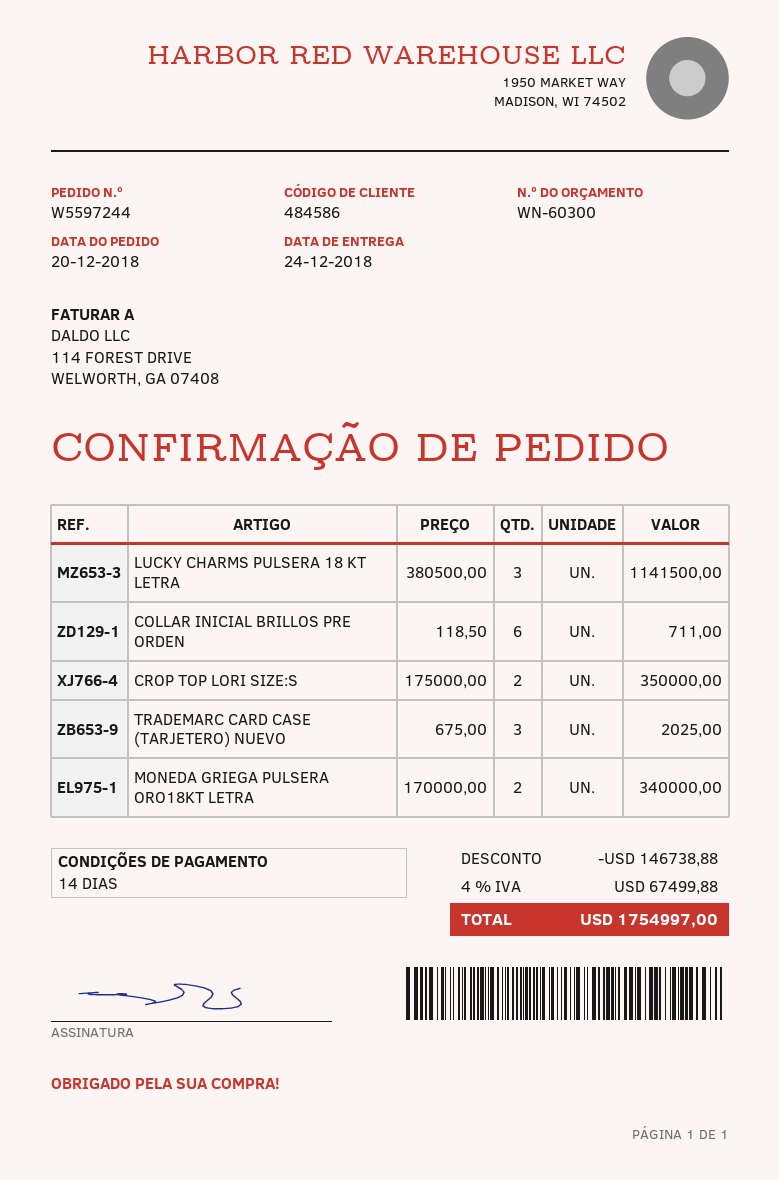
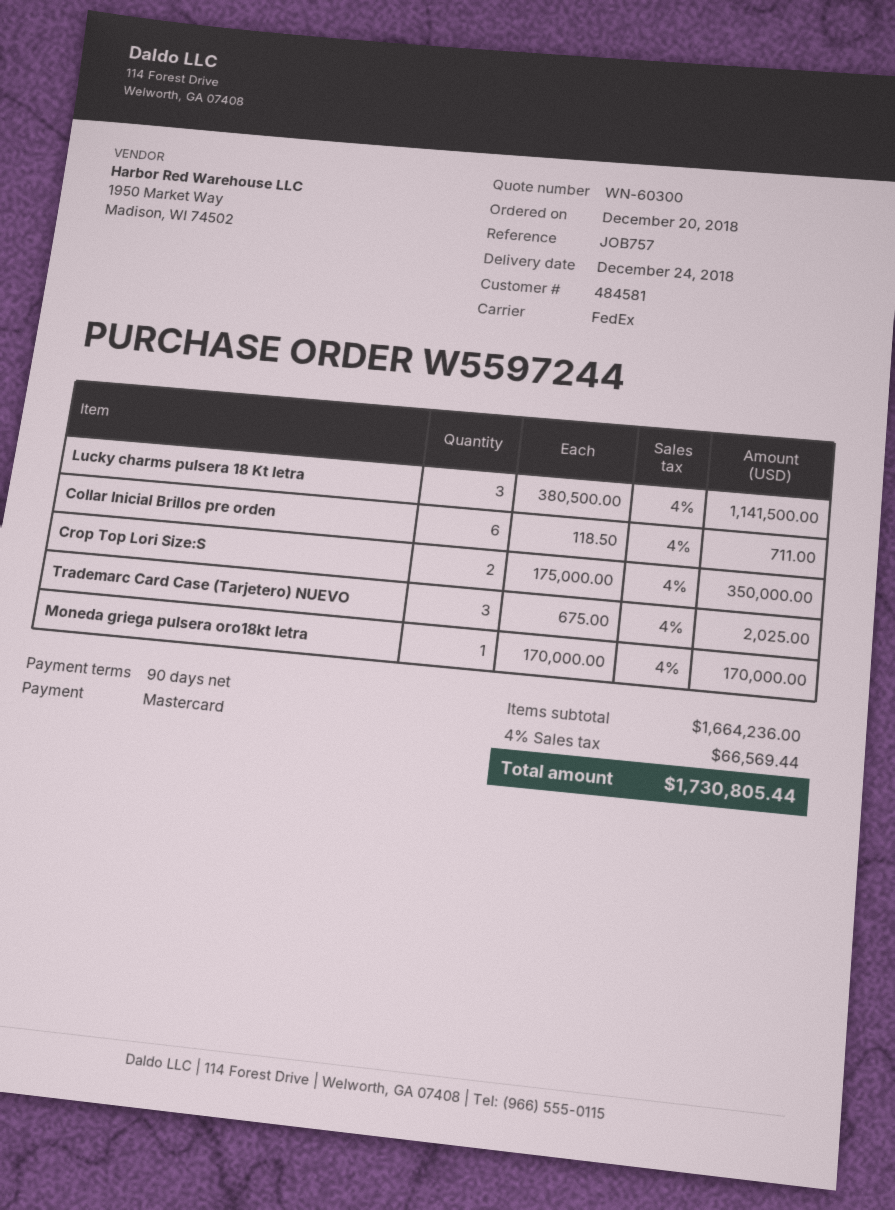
payment terms: 14 days -> 90 days
customer number: 484586 -> 484581
MONEDA GRIEGA PULSERA ORO18KT LETRA: 2 x 170000.00 = 340000.00 -> 1 x 170000.00 = 170000.00
discount: 146738.88 -> none
tax: 4% = 67499.88 -> 4% = 66569.44
total: 1754997.00 -> 1730805.44

